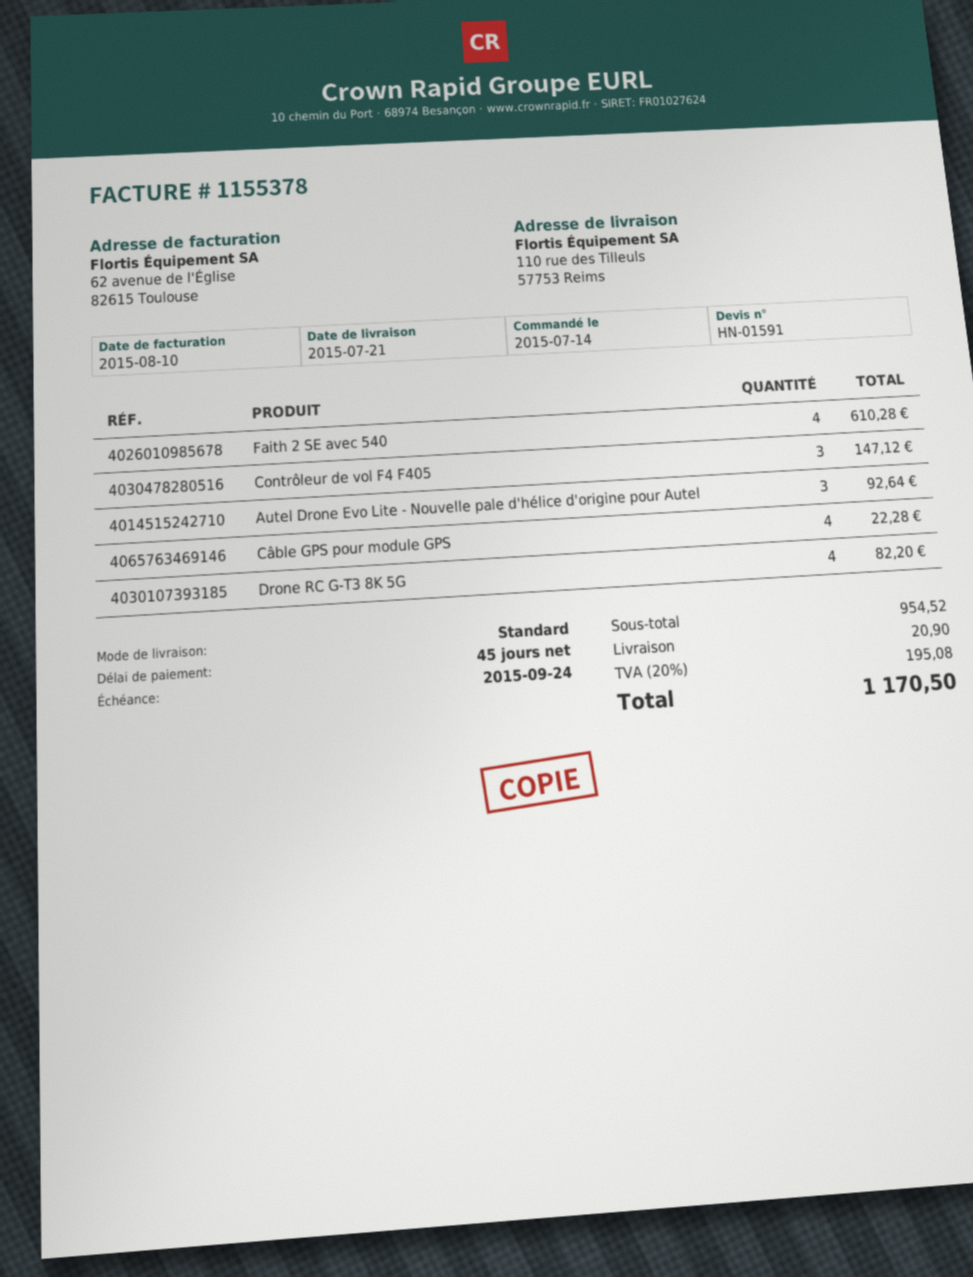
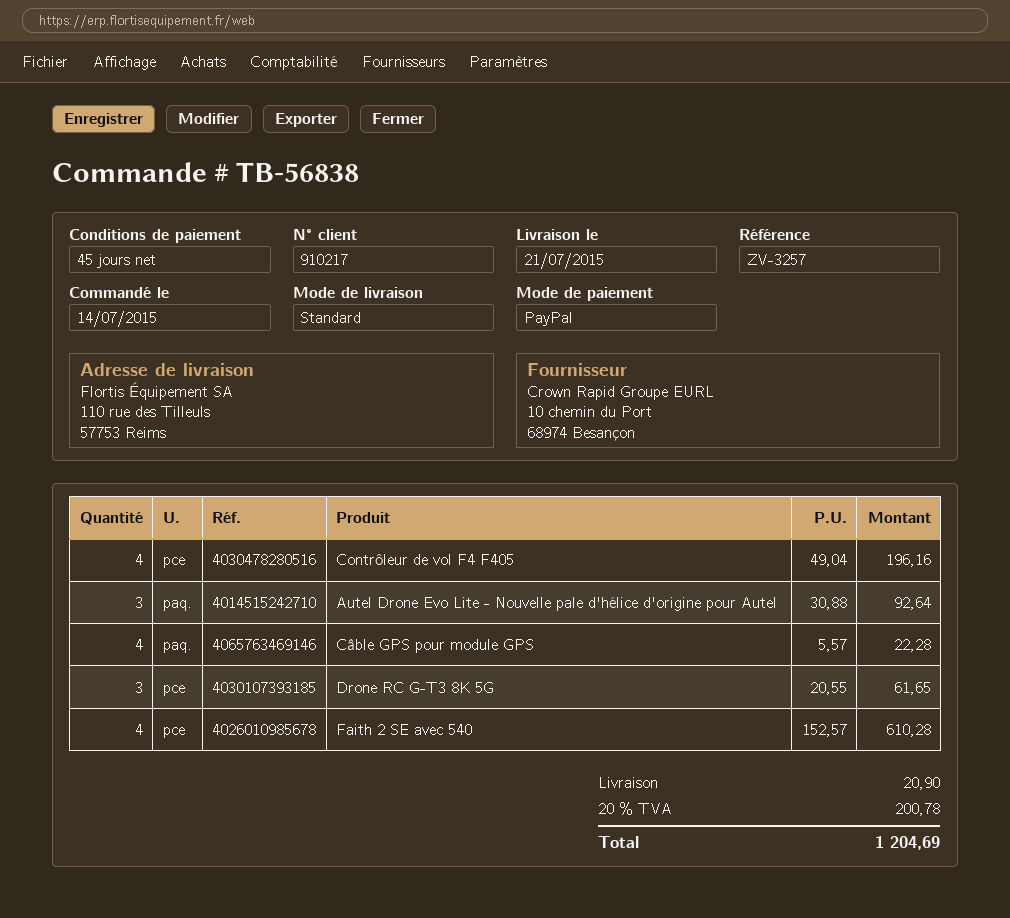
Contrôleur de vol F4 F405: 3 for 147.12 -> 4 for 196.16
Drone RC G-T3 8K 5G: 4 for 82.20 -> 3 for 61.65
tax: 20% = 195.08 -> 20% = 200.78
total: 1170.50 -> 1204.69

